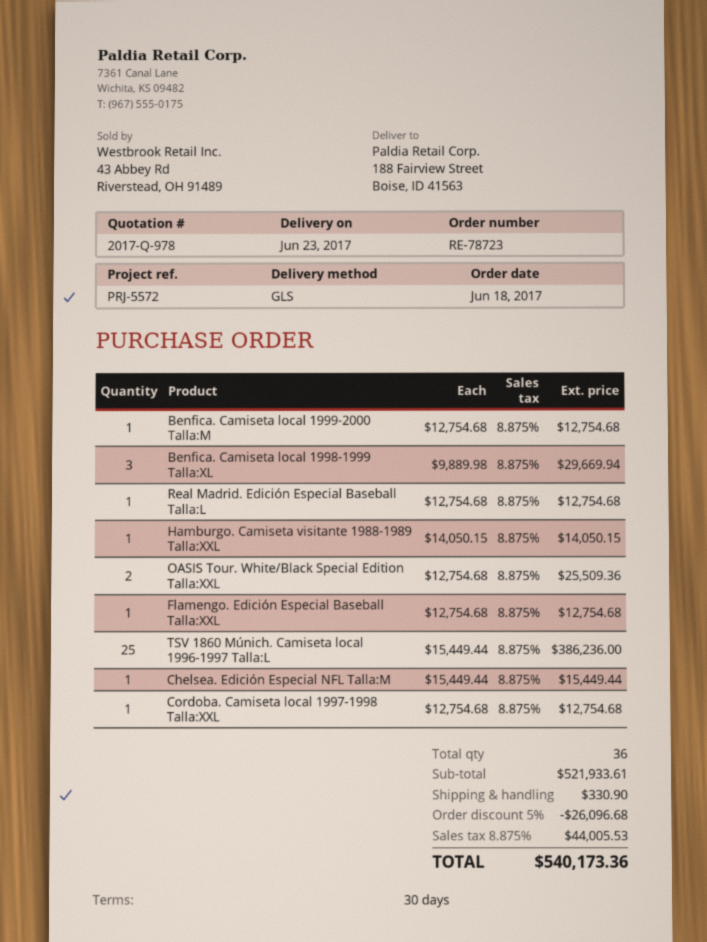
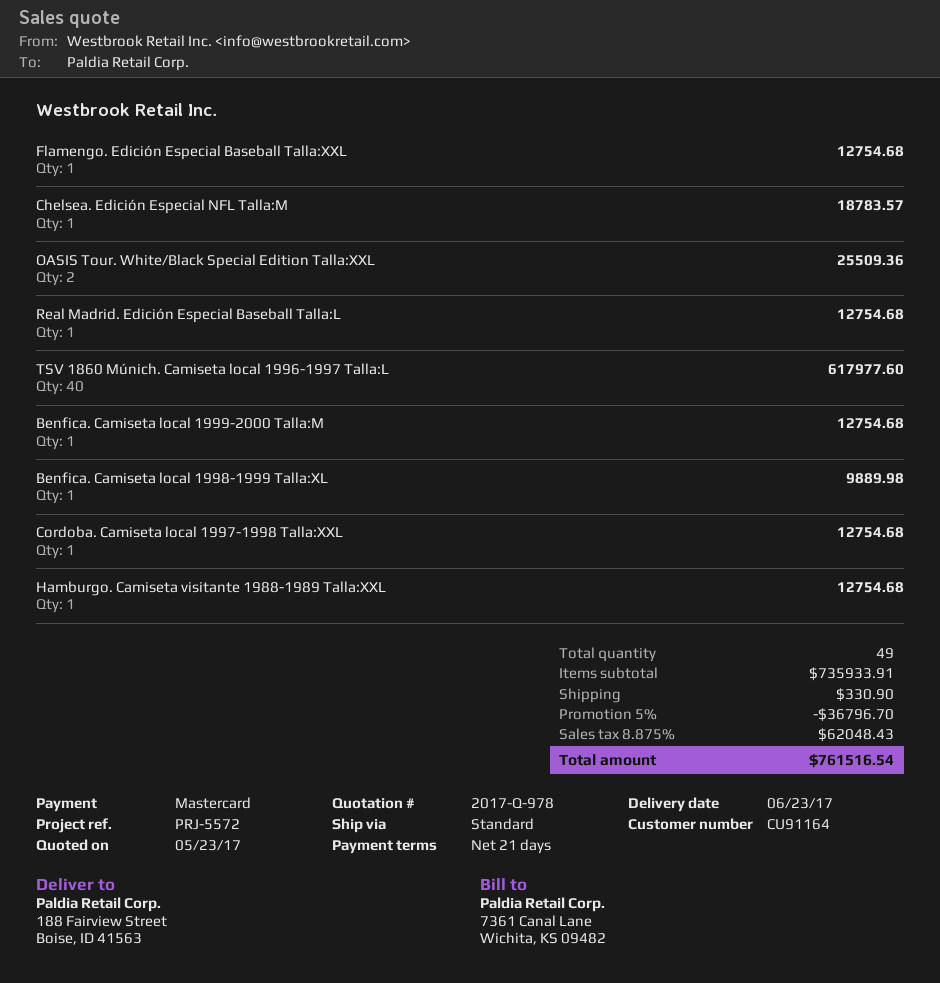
payment terms: 30 days -> 21 days
shipping method: GLS -> standard
Benfica. Camiseta local 1998-1999 Talla:XL: 3 for 29669.94 -> 1 for 9889.98
Hamburgo. Camiseta visitante 1988-1989 Talla:XXL: 1 for 14050.15 -> 1 for 12754.68
TSV 1860 Múnich. Camiseta local 1996-1997 Talla:L: 25 for 386236.00 -> 40 for 617977.60
Chelsea. Edición Especial NFL Talla:M: 1 for 15449.44 -> 1 for 18783.57
total quantity: 36 -> 49
subtotal: 521933.61 -> 735933.91
discount: 5% = 26096.68 -> 5% = 36796.70
tax: 8.875% = 44005.53 -> 8.875% = 62048.43
total: 540173.36 -> 761516.54

